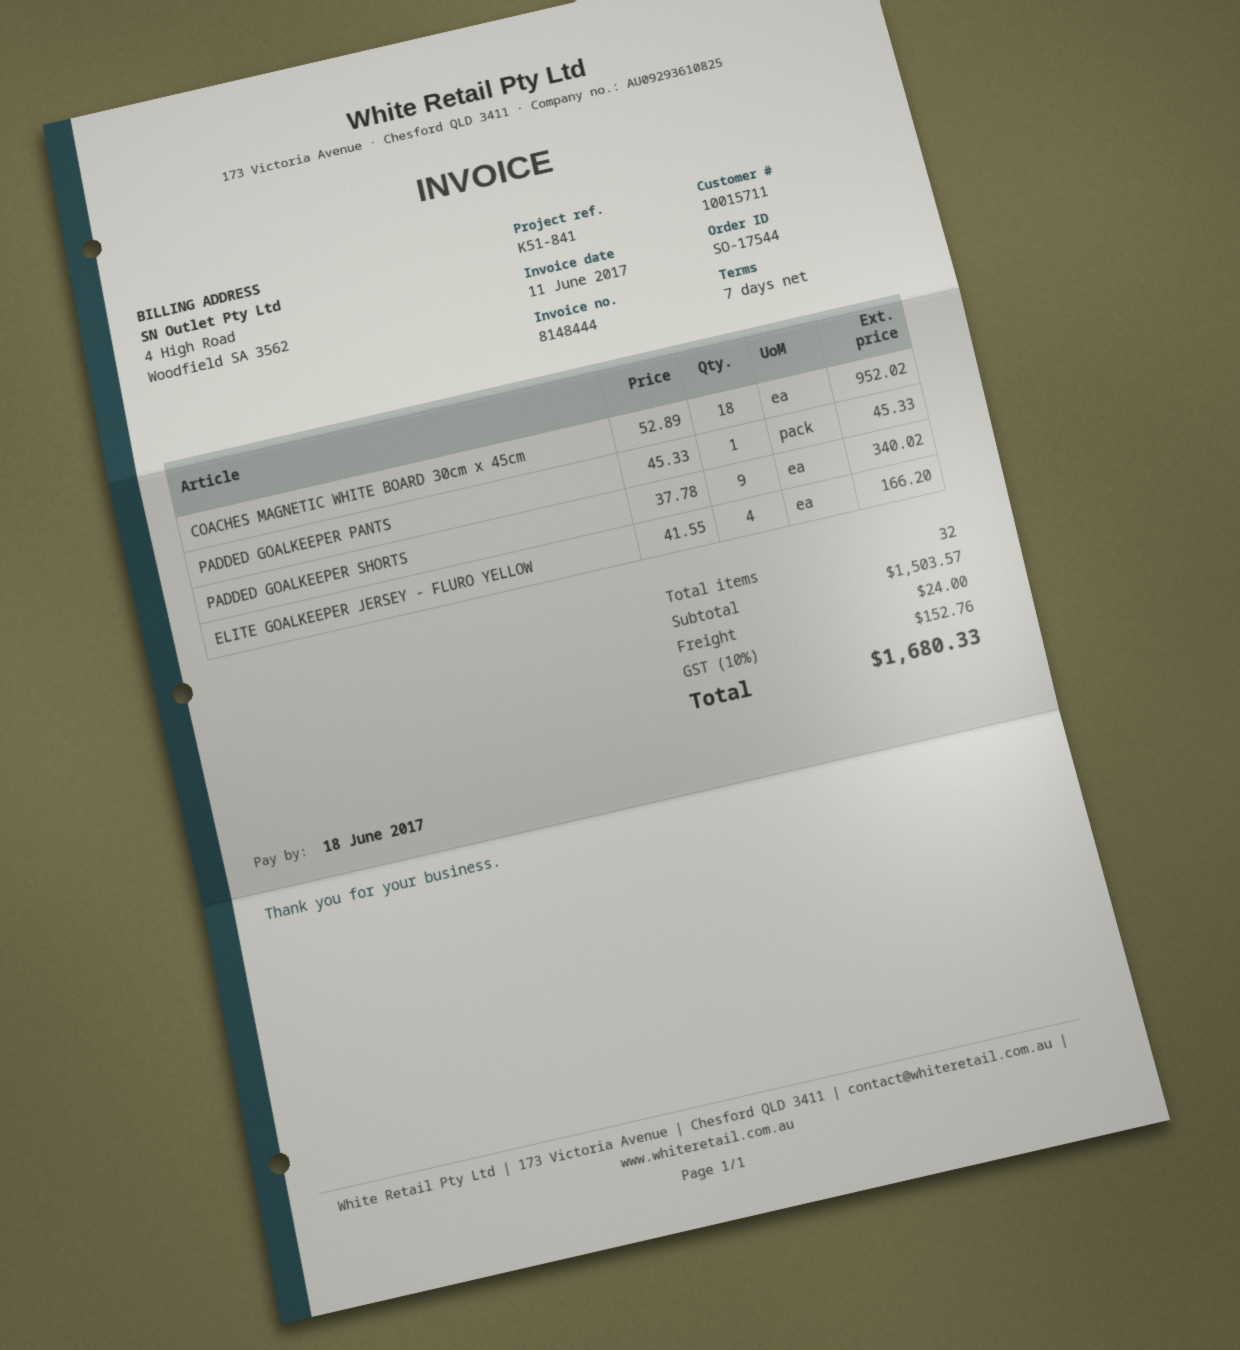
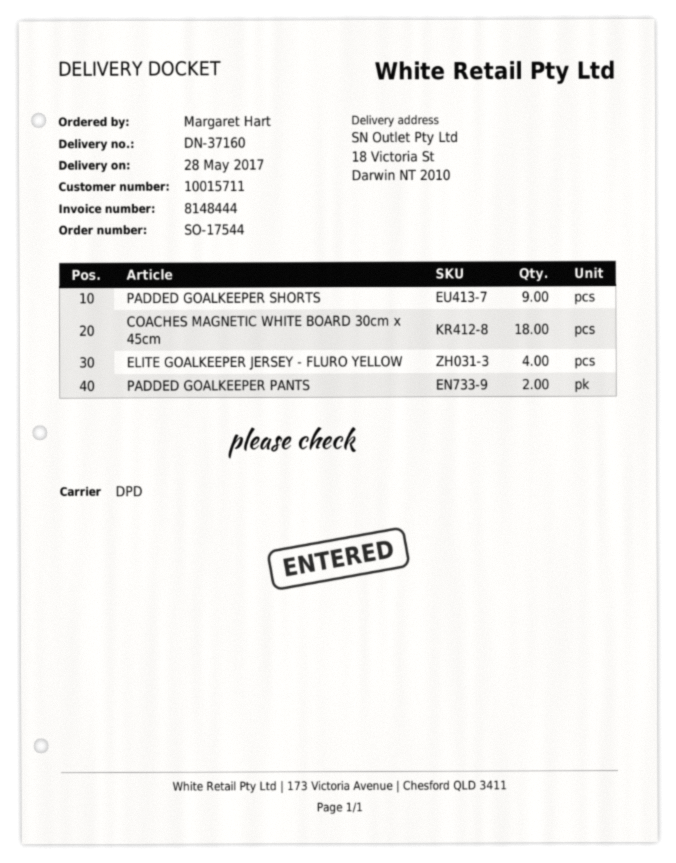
PADDED GOALKEEPER PANTS: 1 -> 2

